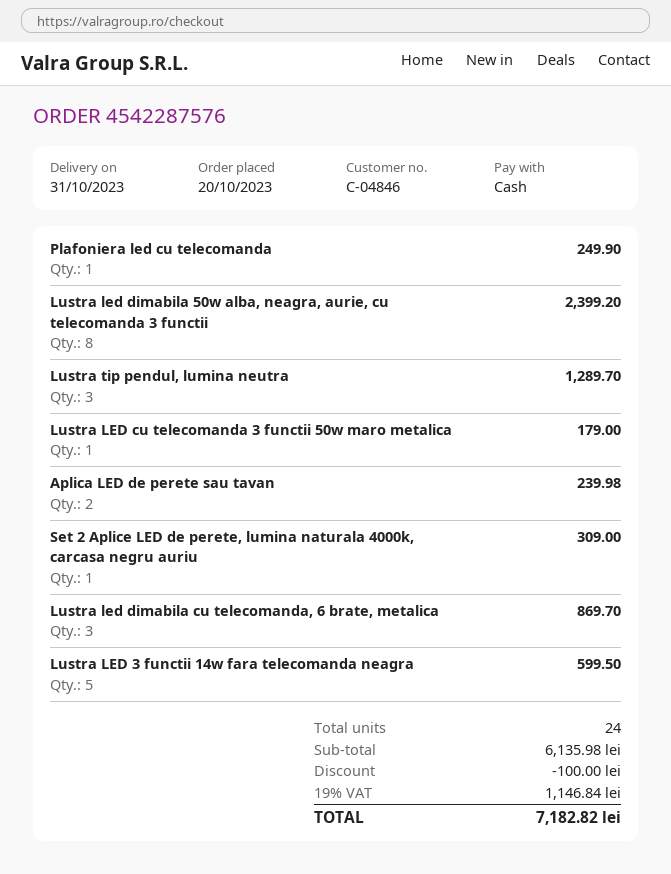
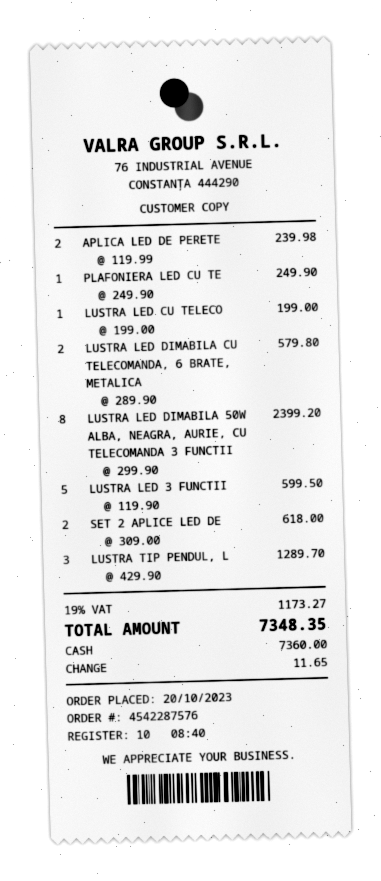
Lustra LED cu telecomanda 3 functii 50w maro metalica: 1 for 179.00 -> 1 for 199.00
Set 2 Aplice LED de perete, lumina naturala 4000k, carcasa negru auriu: 1 for 309.00 -> 2 for 618.00
Lustra led dimabila cu telecomanda, 6 brate, metalica: 3 for 869.70 -> 2 for 579.80
discount: 100.00 -> none
tax: 19% = 1146.84 -> 19% = 1173.27
total: 7182.82 -> 7348.35

